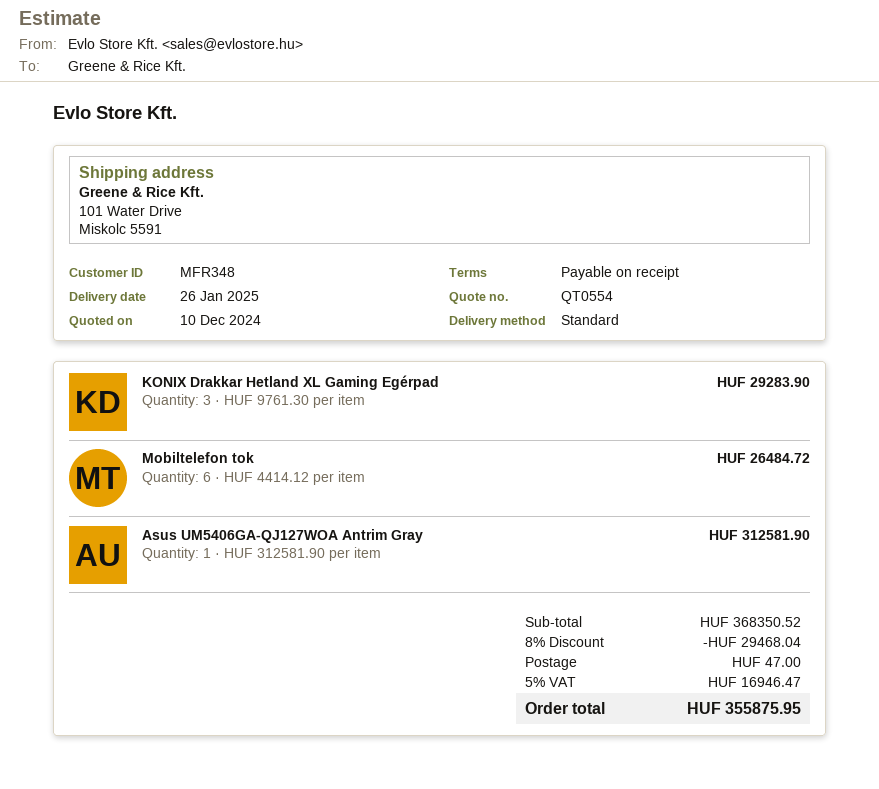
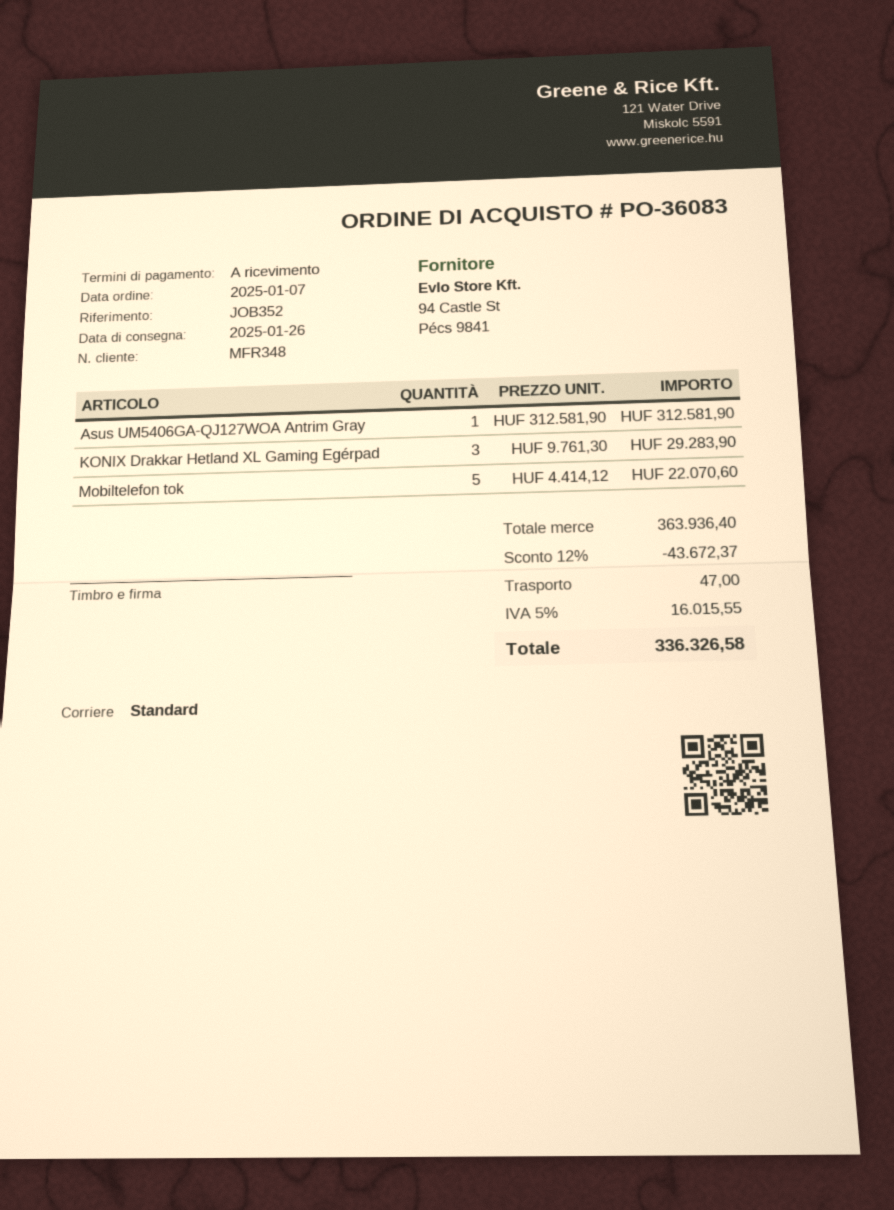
Mobiltelefon tok: 6 x 4414.12 = 26484.72 -> 5 x 4414.12 = 22070.60
subtotal: 368350.52 -> 363936.40
discount: 8% = 29468.04 -> 12% = 43672.37
tax: 5% = 16946.47 -> 5% = 16015.55
total: 355875.95 -> 336326.58

